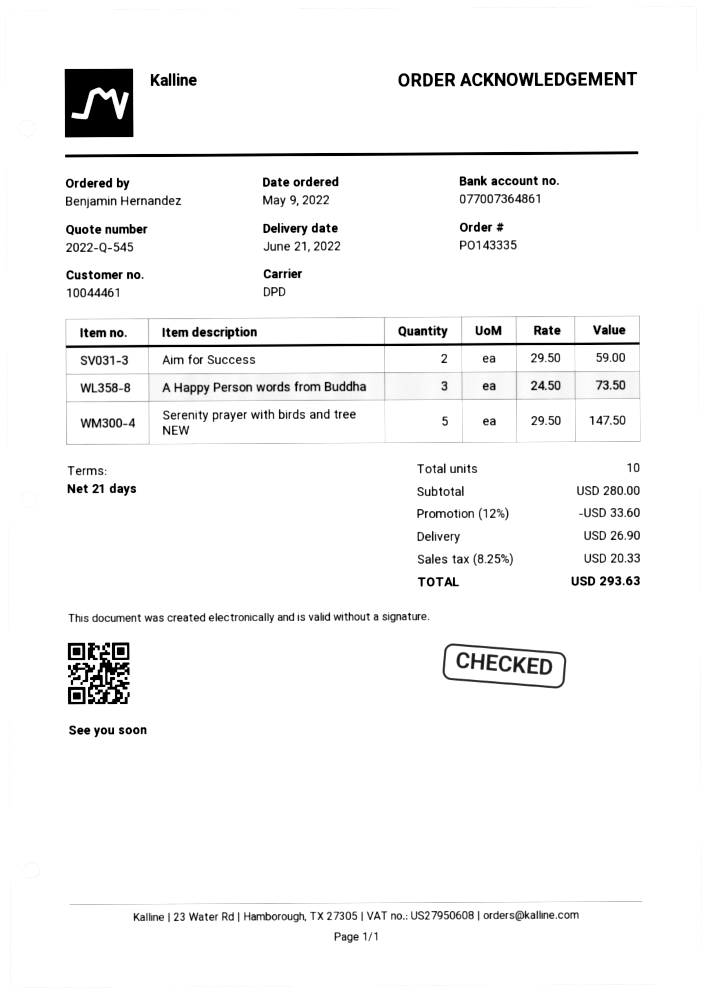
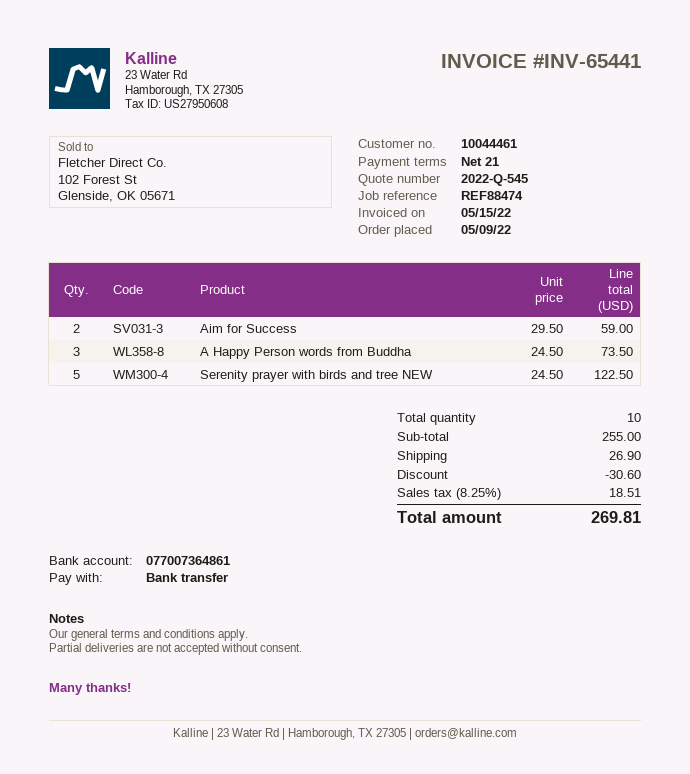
Serenity prayer with birds and tree NEW: 5 x 29.50 = 147.50 -> 5 x 24.50 = 122.50
subtotal: 280.00 -> 255.00
discount: 33.60 -> 30.60
tax: 8.25% = 20.33 -> 8.25% = 18.51
total: 293.63 -> 269.81

